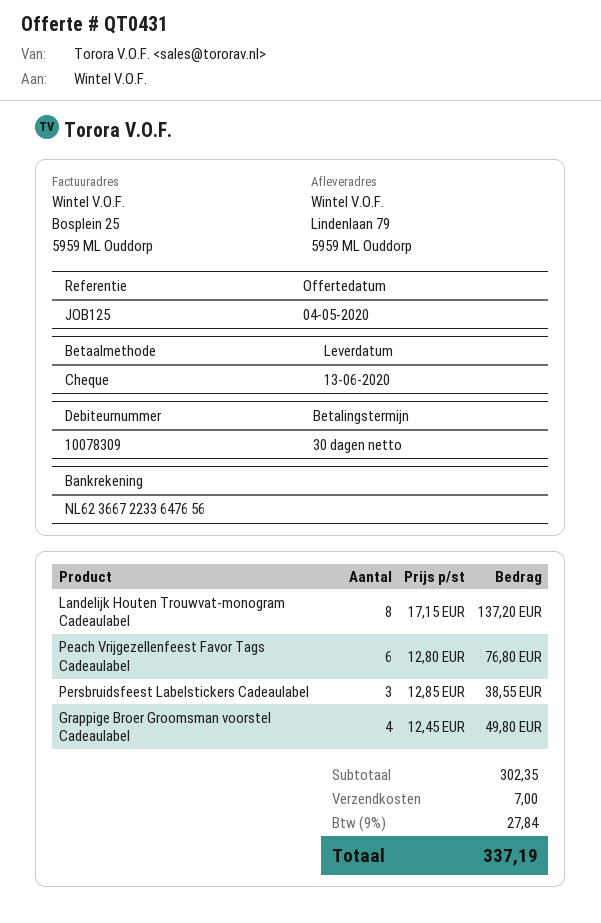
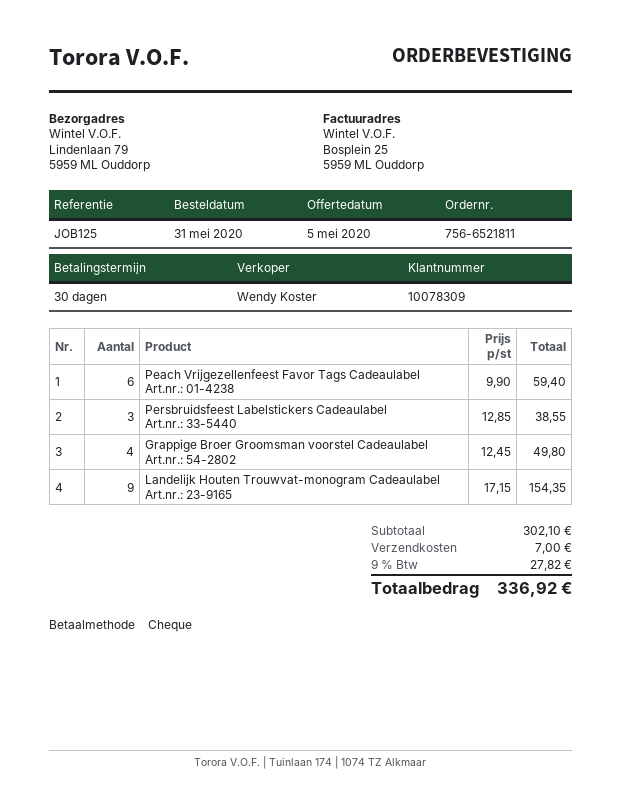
quote date: 2020-05-04 -> 2020-05-05
Landelijk Houten Trouwvat-monogram Cadeaulabel: 8 x 17.15 = 137.20 -> 9 x 17.15 = 154.35
Peach Vrijgezellenfeest Favor Tags Cadeaulabel: 6 x 12.80 = 76.80 -> 6 x 9.90 = 59.40
subtotal: 302.35 -> 302.10
tax: 9% = 27.84 -> 9% = 27.82
total: 337.19 -> 336.92

